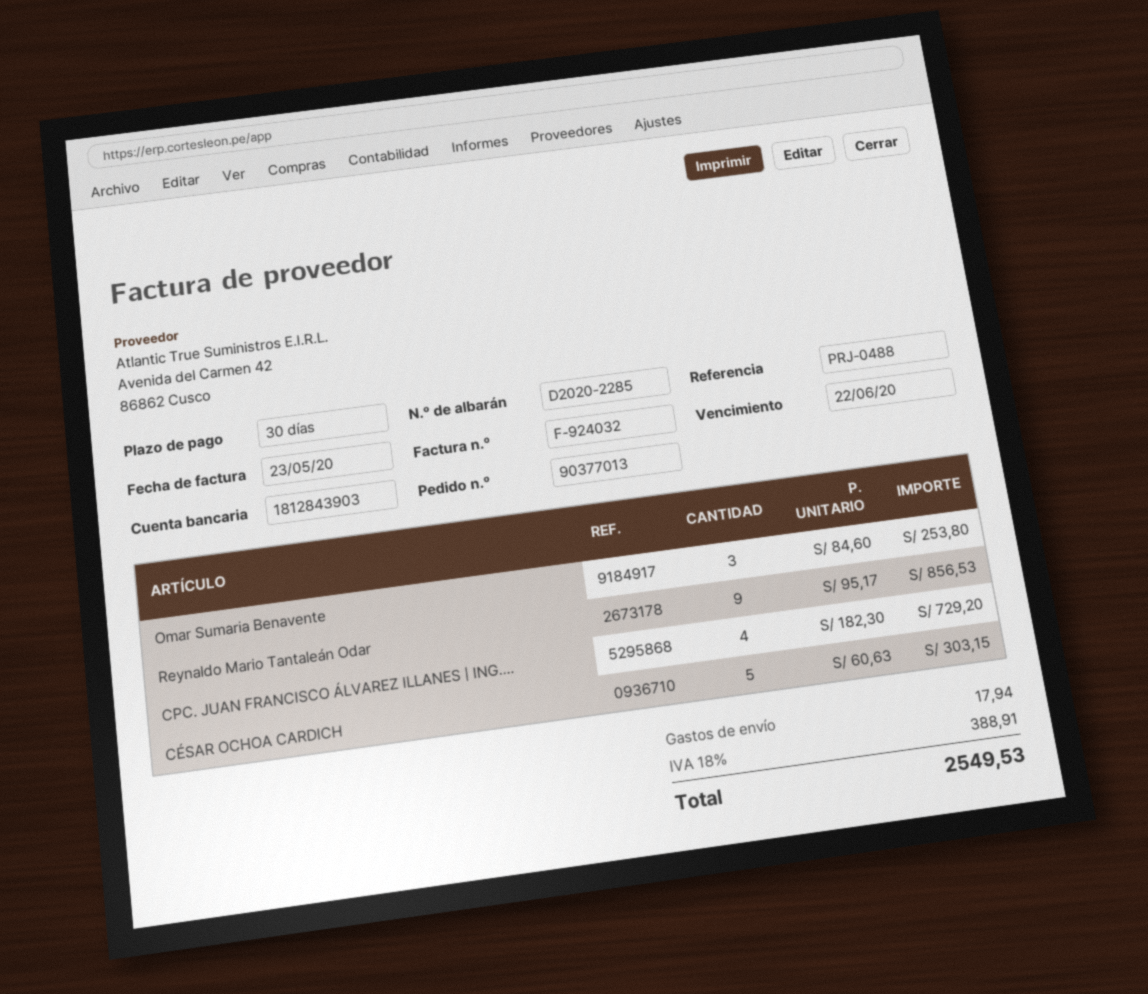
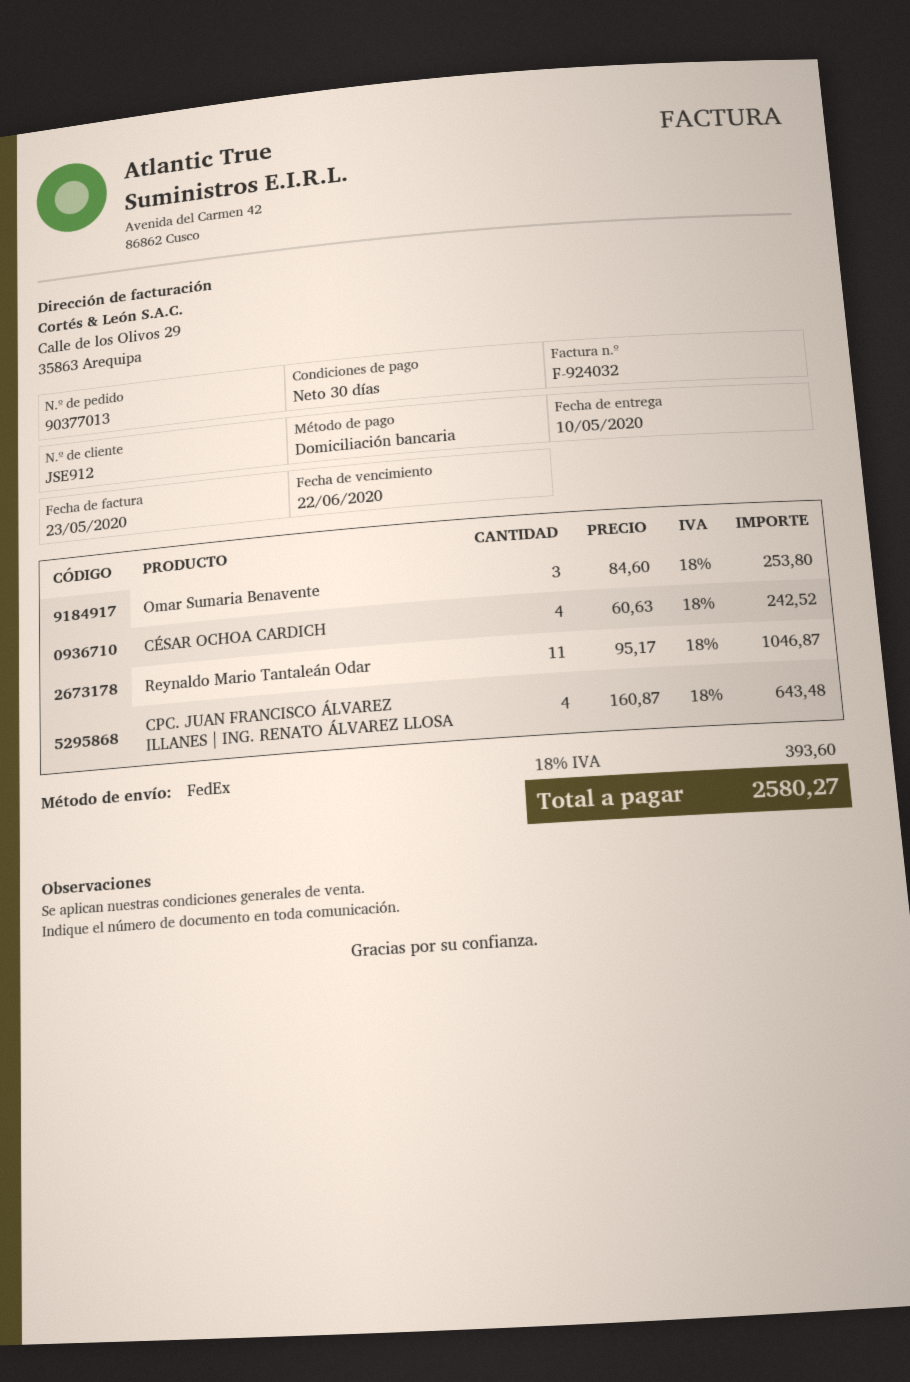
Reynaldo Mario Tantaleán Odar: 9 x 95.17 = 856.53 -> 11 x 95.17 = 1046.87
CPC. JUAN FRANCISCO ÁLVAREZ ILLANES | ING....: 4 x 182.30 = 729.20 -> 4 x 160.87 = 643.48
CÉSAR OCHOA CARDICH: 5 x 60.63 = 303.15 -> 4 x 60.63 = 242.52
shipping: 17.94 -> none
tax: 18% = 388.91 -> 18% = 393.60
total: 2549.53 -> 2580.27

